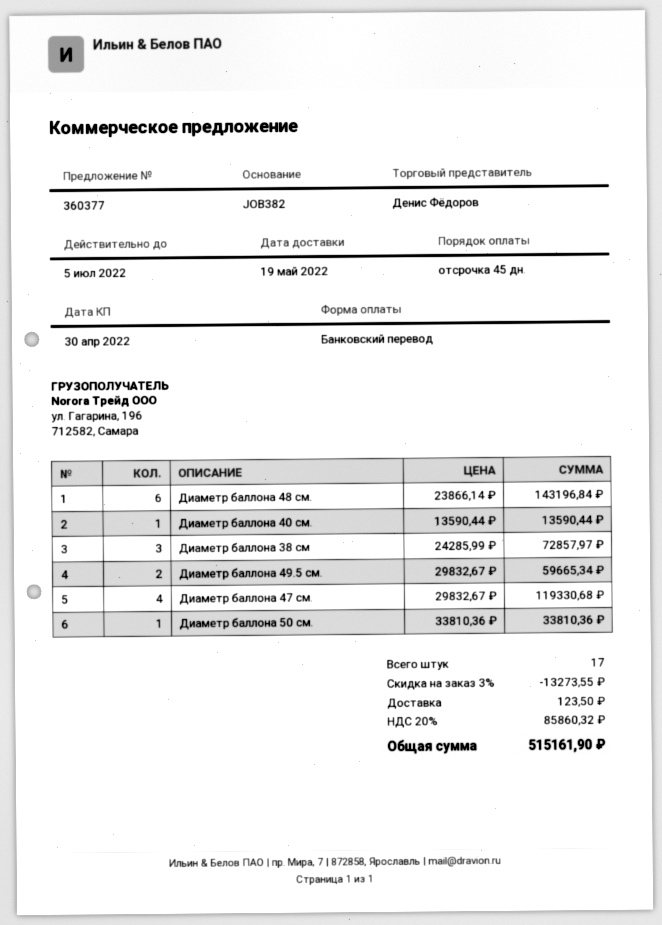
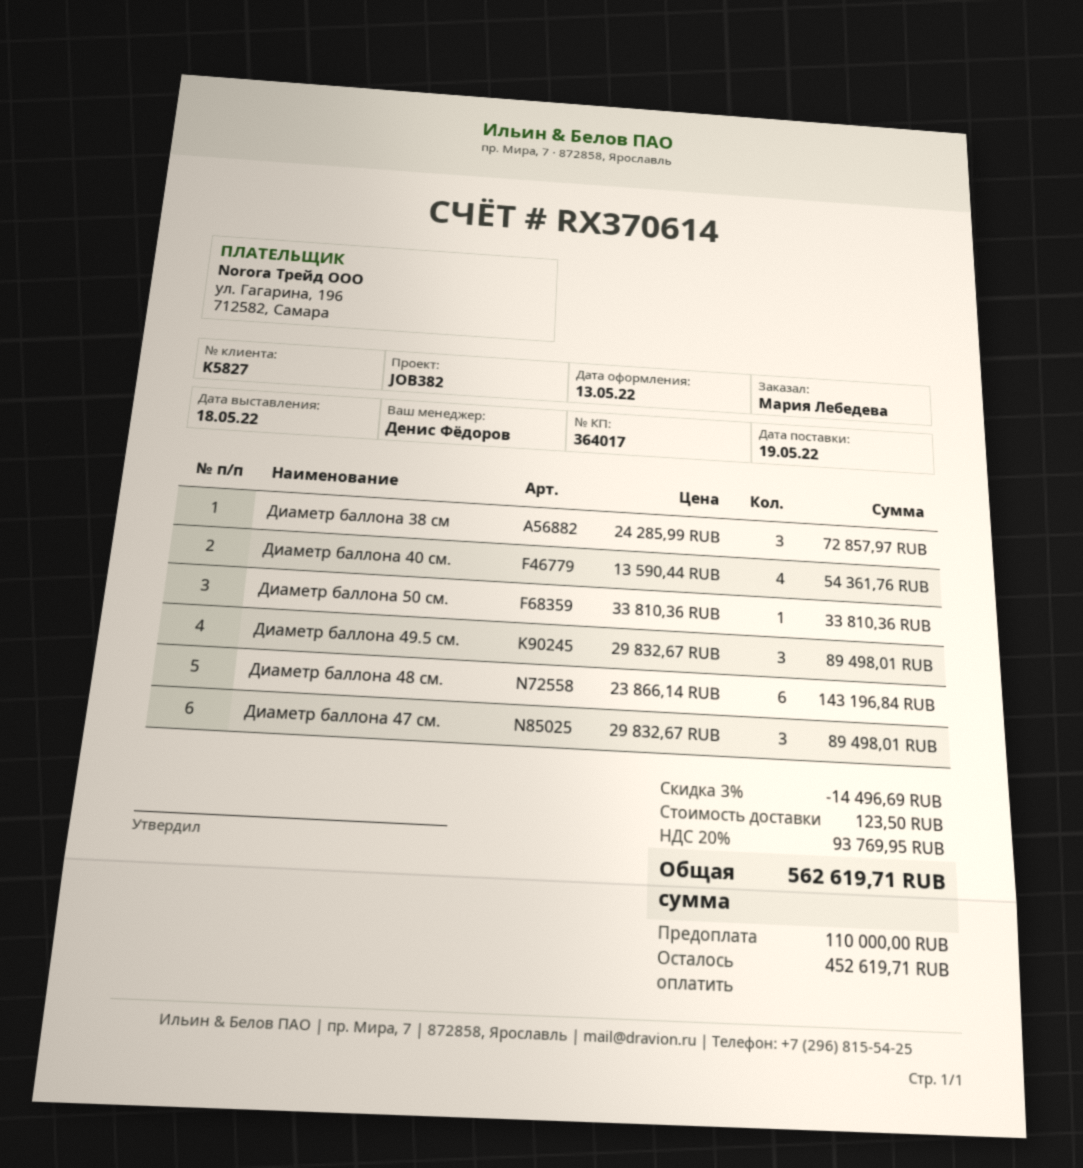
quote number: 360377 -> 364017
Диаметр баллона 40 см.: 1 x 13590.44 = 13590.44 -> 4 x 13590.44 = 54361.76
Диаметр баллона 49.5 см.: 2 x 29832.67 = 59665.34 -> 3 x 29832.67 = 89498.01
Диаметр баллона 47 см.: 4 x 29832.67 = 119330.68 -> 3 x 29832.67 = 89498.01
discount: 3% = 13273.55 -> 3% = 14496.69
tax: 20% = 85860.32 -> 20% = 93769.95
total: 515161.90 -> 562619.71

